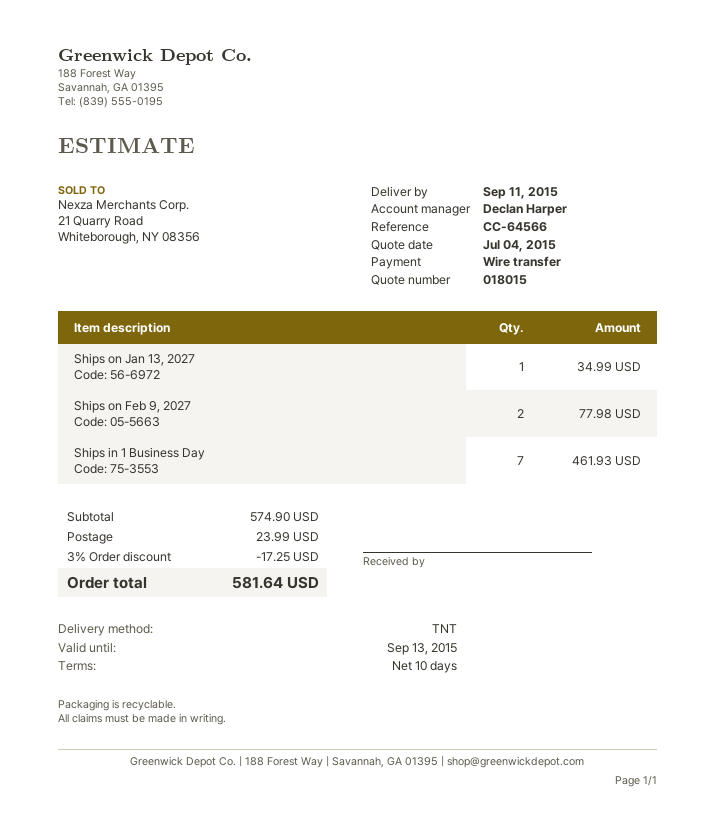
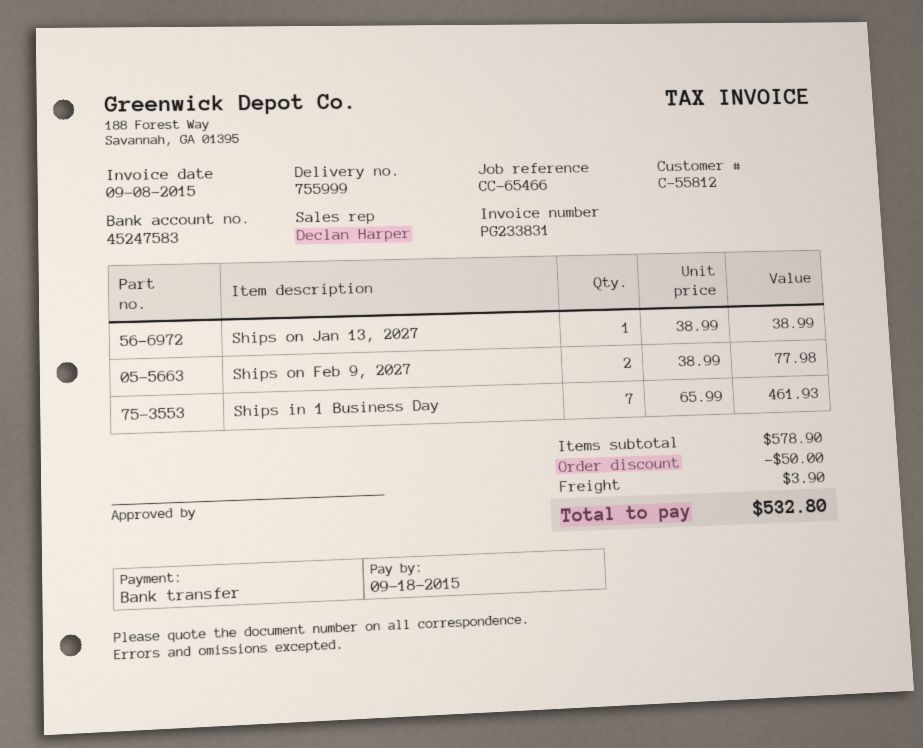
reference: CC-64566 -> CC-65466
Ships on Jan 13, 2027: 1 for 34.99 -> 1 for 38.99
subtotal: 574.90 -> 578.90
discount: 17.25 -> 50.00
shipping: 23.99 -> 3.90
total: 581.64 -> 532.80

